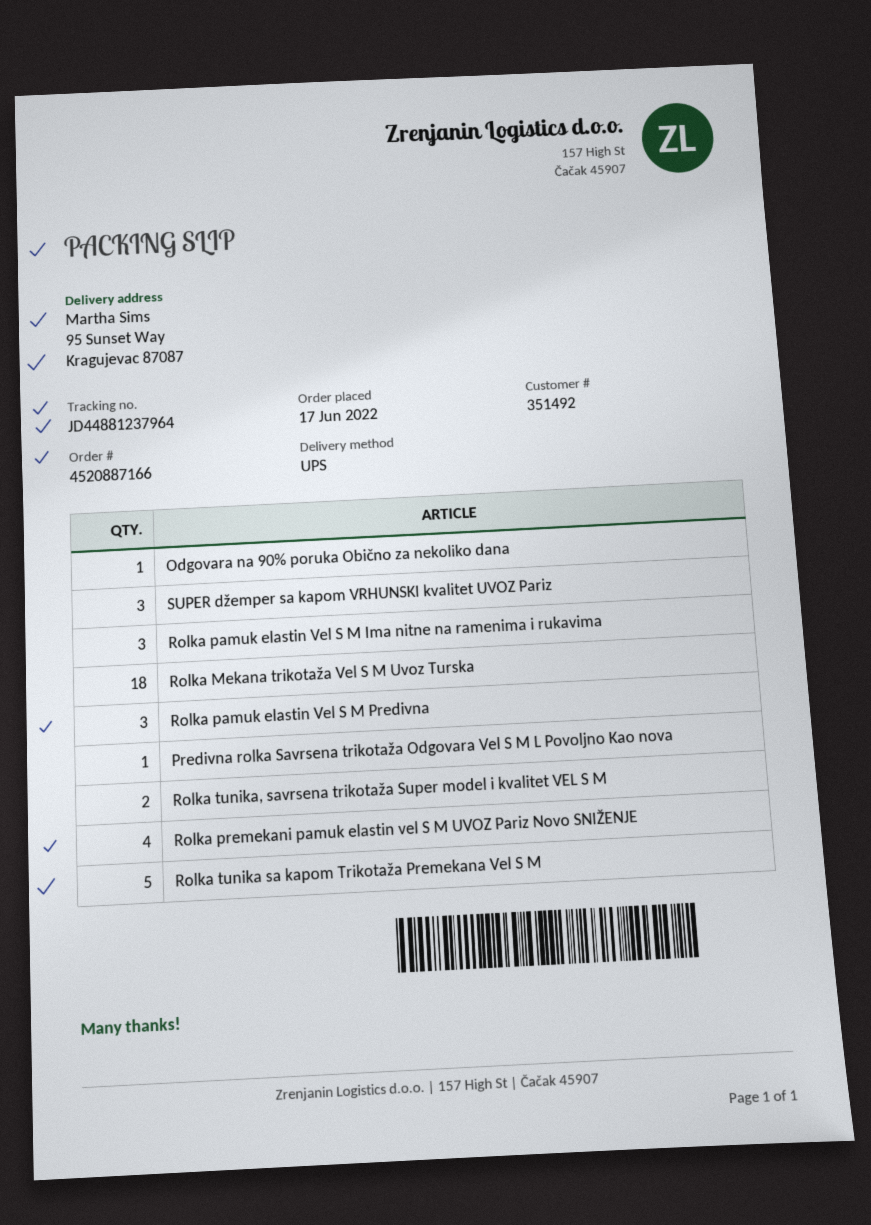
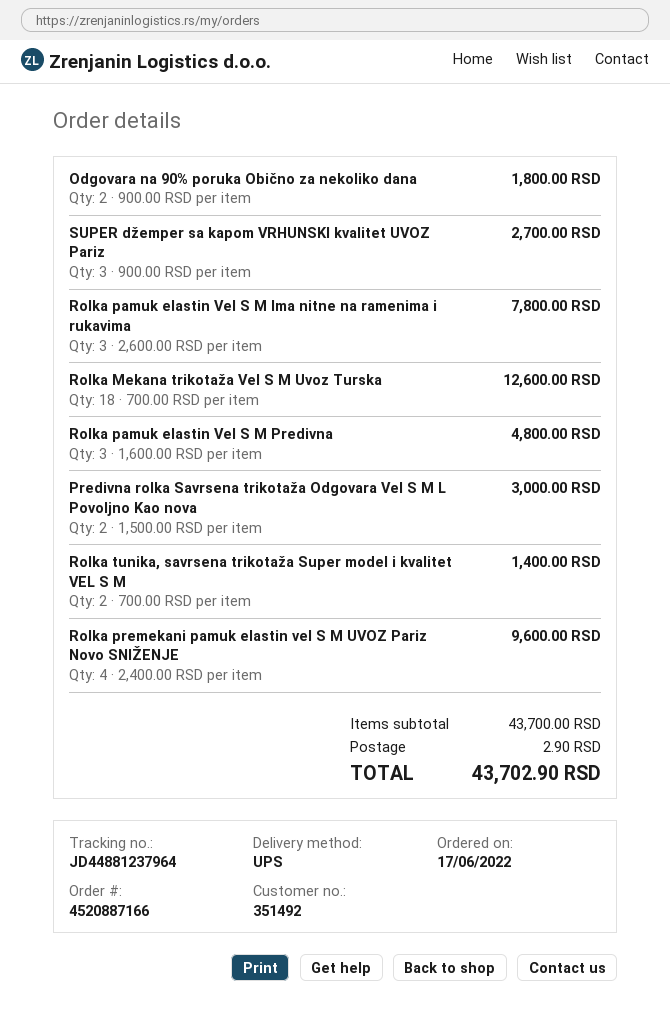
Odgovara na 90% poruka Obično za nekoliko dana: 1 -> 2
Predivna rolka Savrsena trikotaža Odgovara Vel S M L Povoljno Kao nova: 1 -> 2
Rolka tunika sa kapom Trikotaža Premekana Vel S M: 5 -> none

